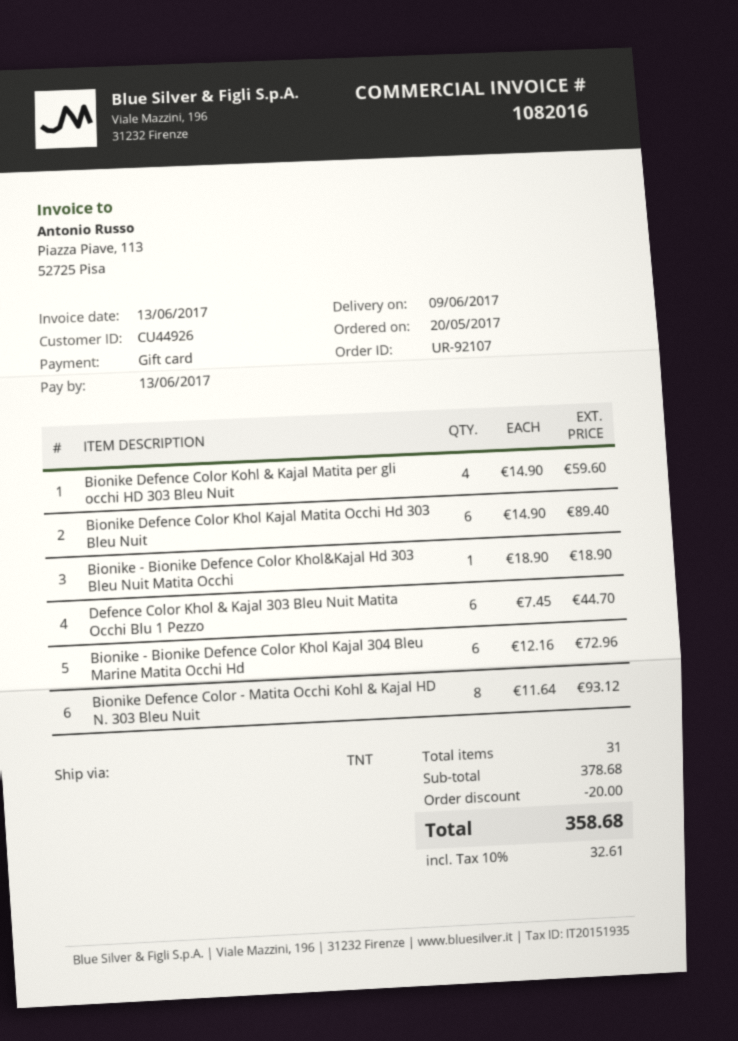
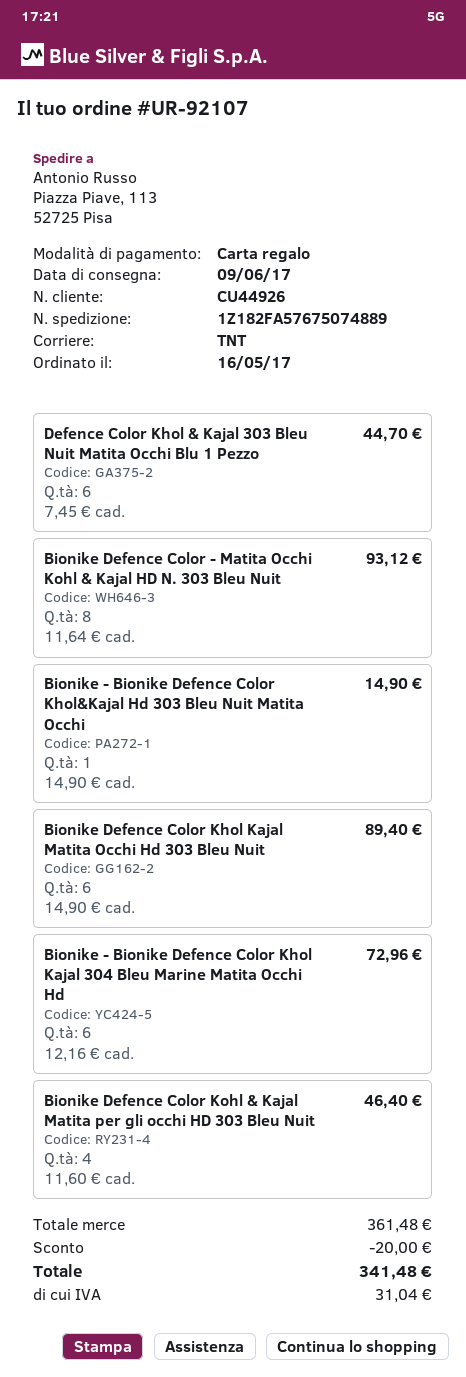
order date: 2017-05-20 -> 2017-05-16
Bionike Defence Color Kohl & Kajal Matita per gli occhi HD 303 Bleu Nuit: 4 x 14.90 = 59.60 -> 4 x 11.60 = 46.40
Bionike - Bionike Defence Color Khol&Kajal Hd 303 Bleu Nuit Matita Occhi: 1 x 18.90 = 18.90 -> 1 x 14.90 = 14.90
subtotal: 378.68 -> 361.48
tax: 32.61 -> 31.04
total: 358.68 -> 341.48

